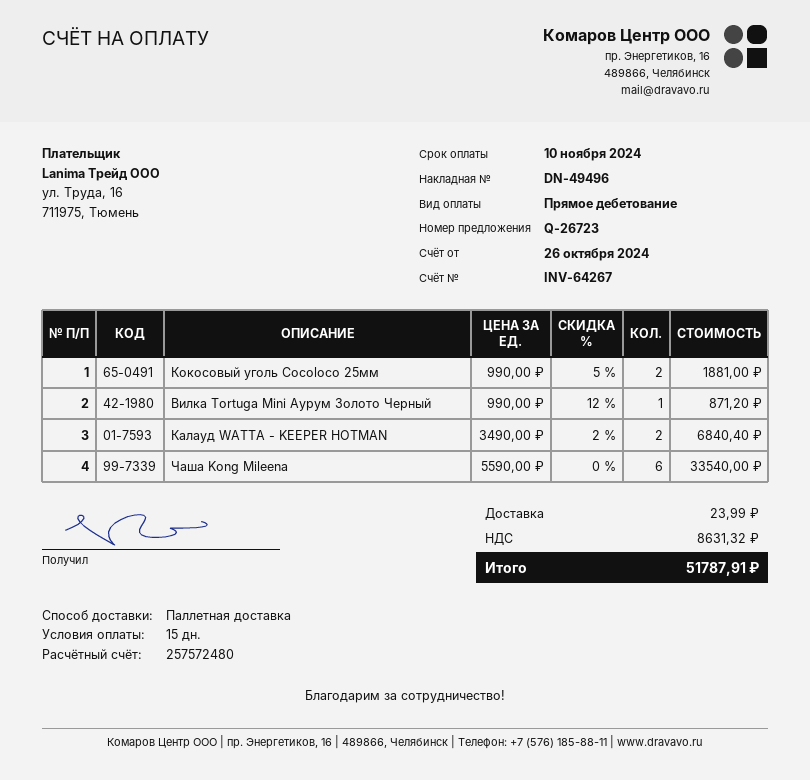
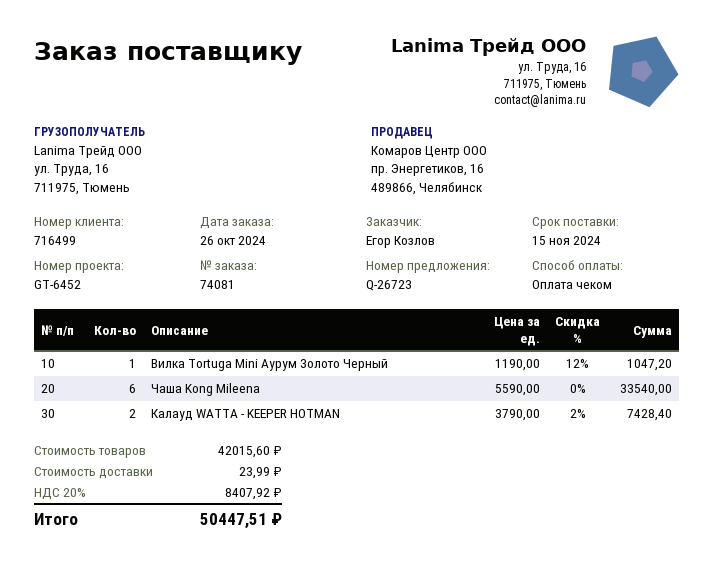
payment method: direct debit -> cheque
Кокосовый уголь Cocoloco 25мм: 2 x 990.00 - 5% = 1881.00 -> none
Вилка Tortuga Mini Аурум Золото Черный: 1 x 990.00 - 12% = 871.20 -> 1 x 1190.00 - 12% = 1047.20
Калауд WATTA - KEEPER HOTMAN: 2 x 3490.00 - 2% = 6840.40 -> 2 x 3790.00 - 2% = 7428.40
tax: 8631.32 -> 8407.92
total: 51787.91 -> 50447.51

